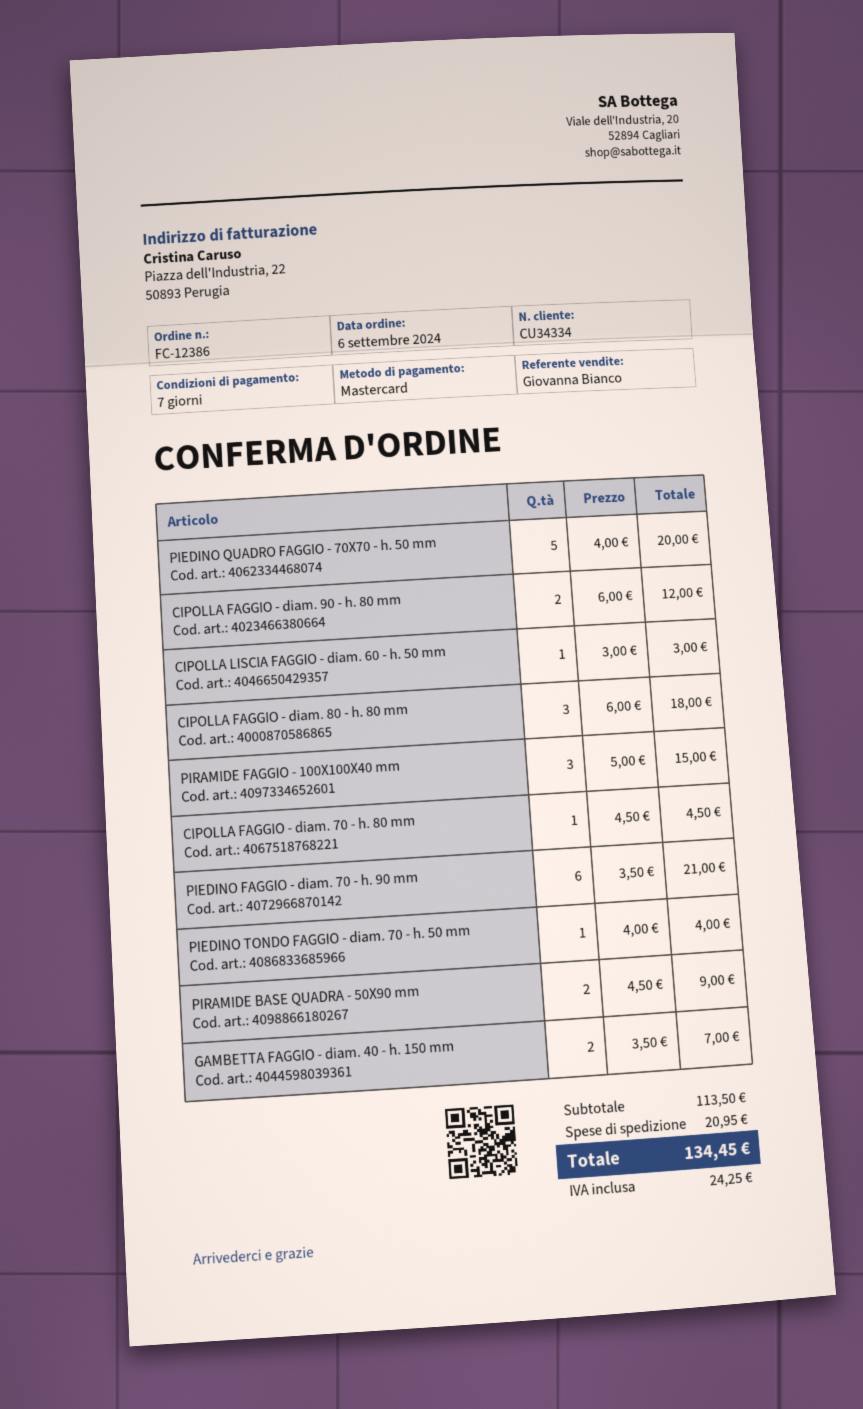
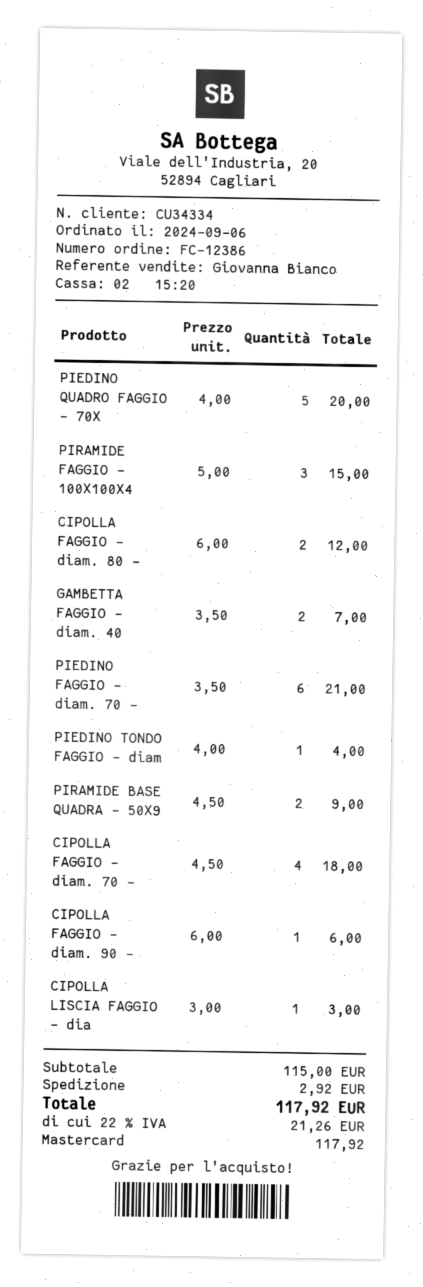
CIPOLLA FAGGIO - diam. 90 - h. 80 mm: 2 x 6.00 = 12.00 -> 1 x 6.00 = 6.00
CIPOLLA FAGGIO - diam. 80 - h. 80 mm: 3 x 6.00 = 18.00 -> 2 x 6.00 = 12.00
CIPOLLA FAGGIO - diam. 70 - h. 80 mm: 1 x 4.50 = 4.50 -> 4 x 4.50 = 18.00
subtotal: 113.50 -> 115.00
shipping: 20.95 -> 2.92
tax: 24.25 -> 21.26
total: 134.45 -> 117.92

